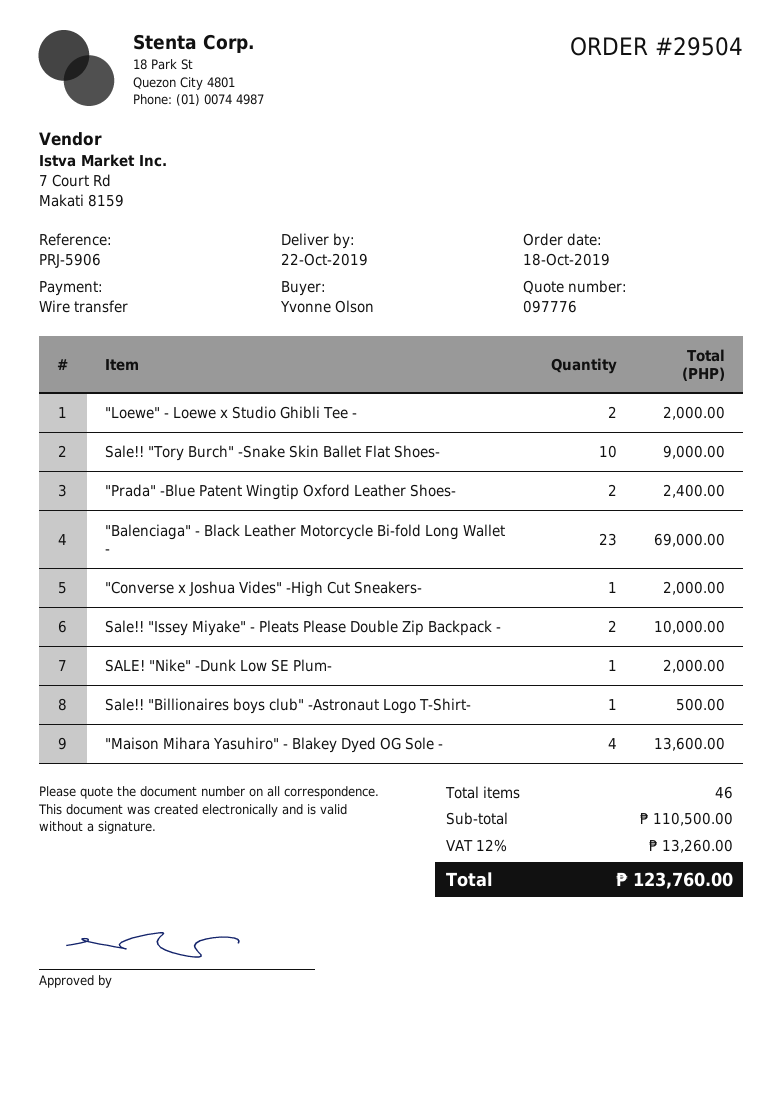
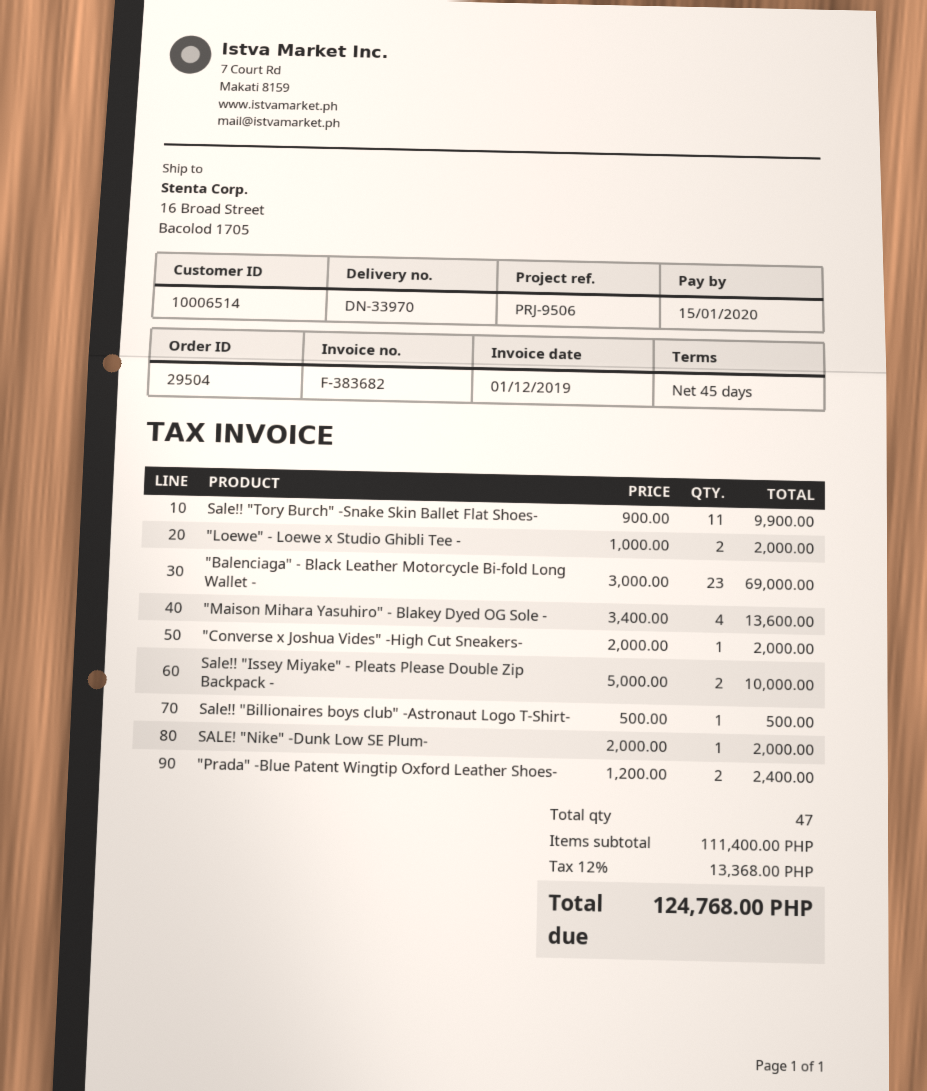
reference: PRJ-5906 -> PRJ-9506
Sale!! "Tory Burch" -Snake Skin Ballet Flat Shoes-: 10 for 9000.00 -> 11 for 9900.00
total quantity: 46 -> 47
subtotal: 110500.00 -> 111400.00
tax: 12% = 13260.00 -> 12% = 13368.00
total: 123760.00 -> 124768.00

